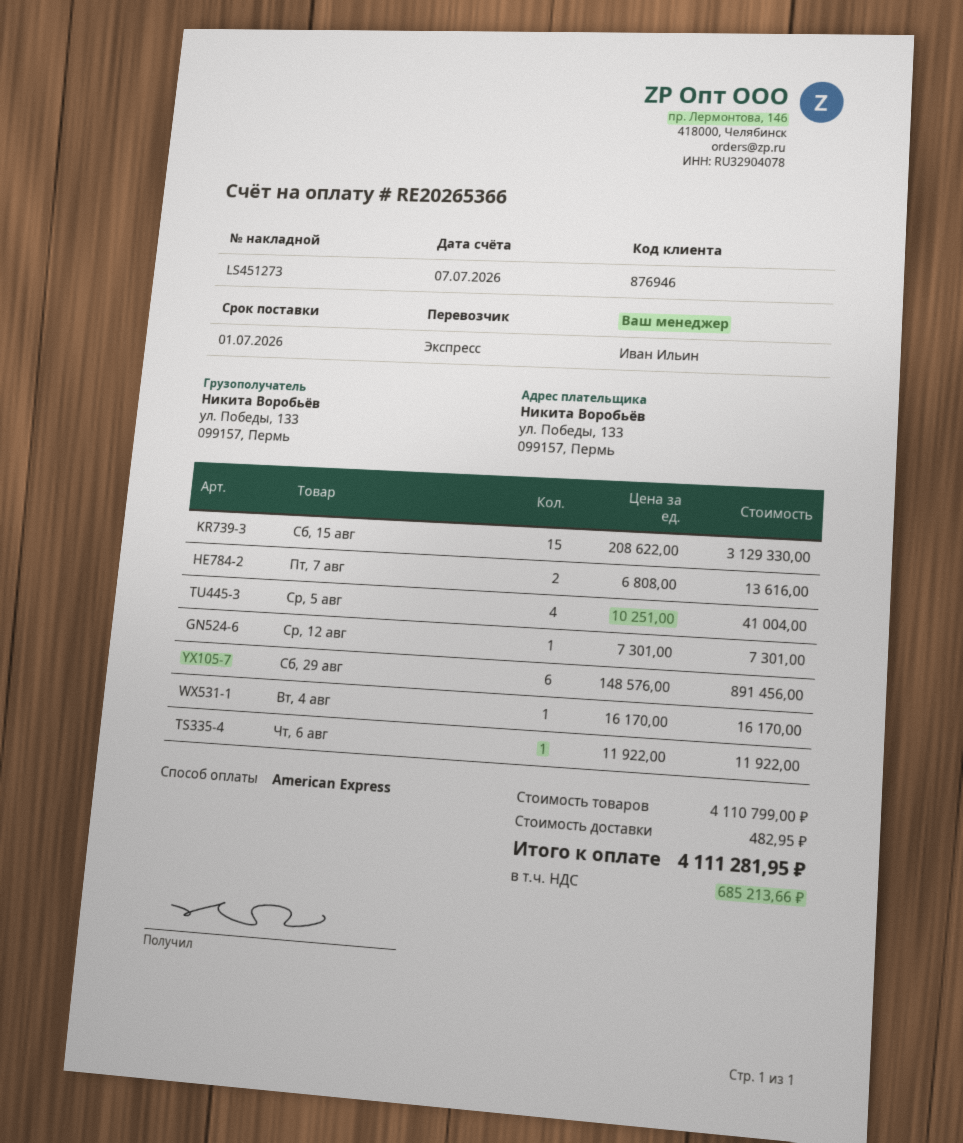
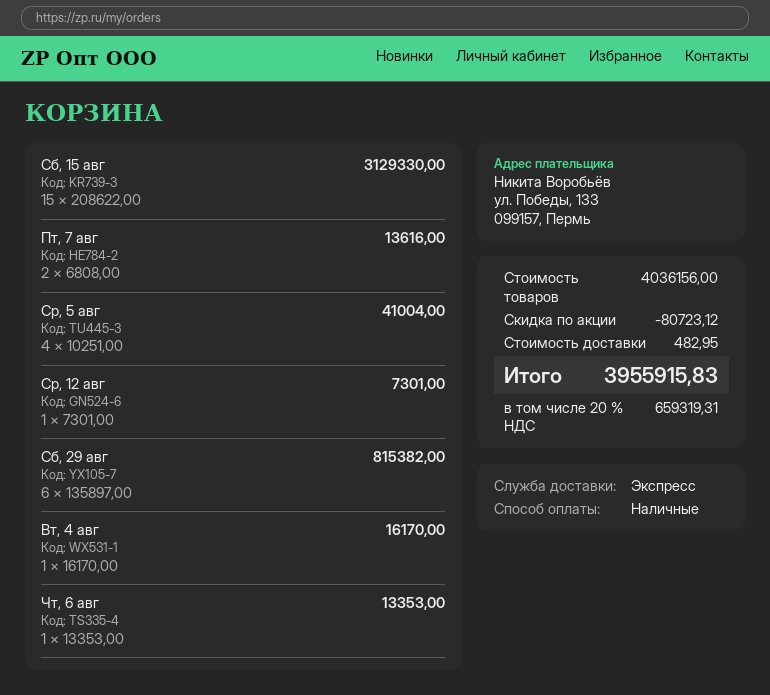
payment method: American Express -> cash
Сб, 29 авг: 6 x 148576.00 = 891456.00 -> 6 x 135897.00 = 815382.00
Чт, 6 авг: 1 x 11922.00 = 11922.00 -> 1 x 13353.00 = 13353.00
subtotal: 4110799.00 -> 4036156.00
discount: none -> 80723.12
tax: 685213.66 -> 659319.31
total: 4111281.95 -> 3955915.83

